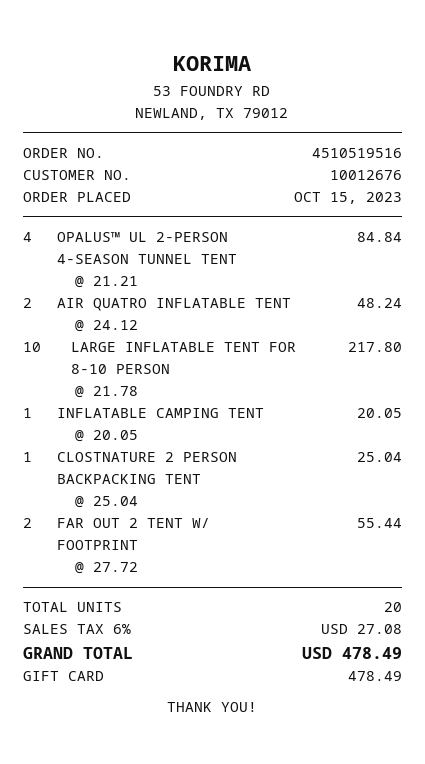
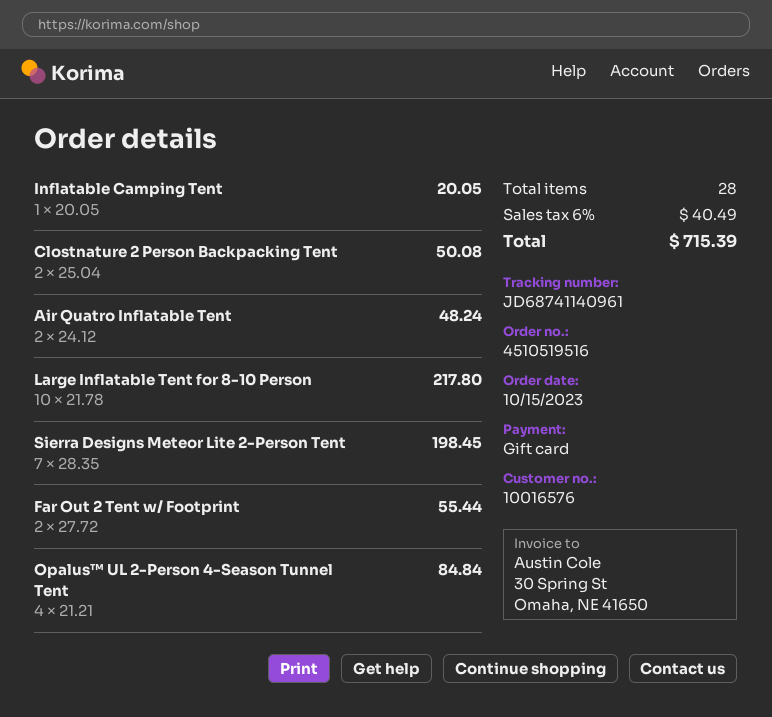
customer number: 10012676 -> 10016576
CLOSTNATURE 2 PERSON BACKPACKING TENT: 1 x 25.04 = 25.04 -> 2 x 25.04 = 50.08
Sierra Designs Meteor Lite 2-Person Tent: none -> 7 x 28.35 = 198.45
total quantity: 20 -> 28
tax: 6% = 27.08 -> 6% = 40.49
total: 478.49 -> 715.39

